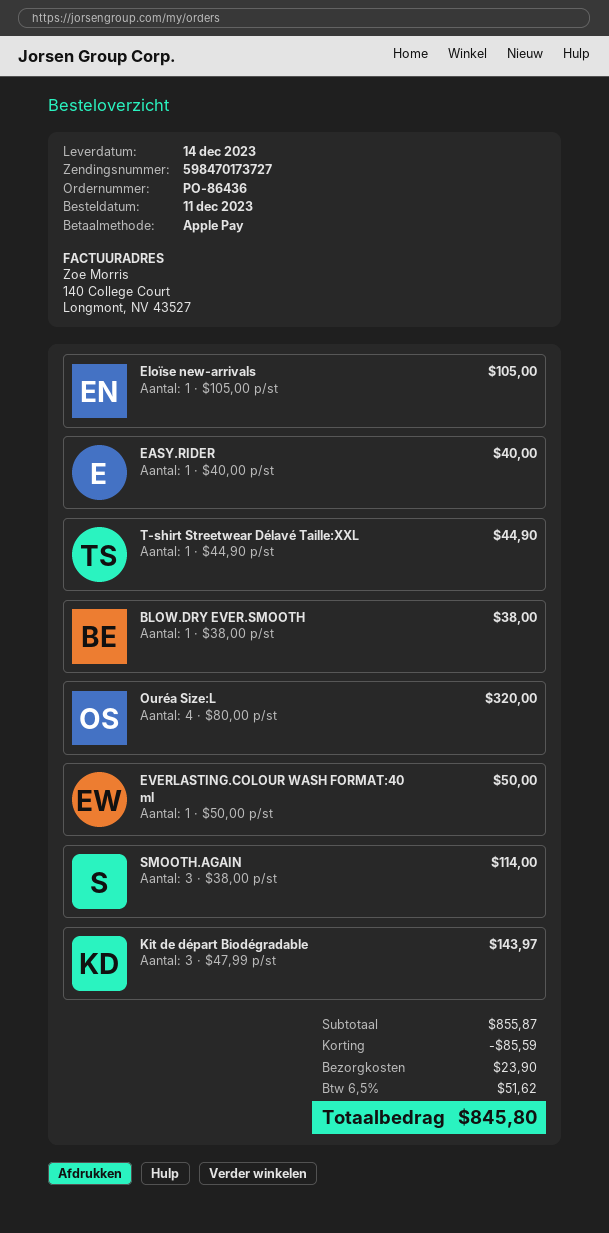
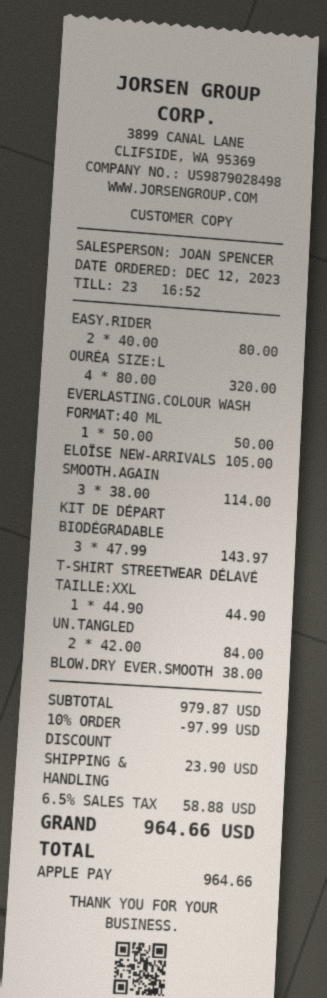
order date: 2023-12-11 -> 2023-12-12
EASY.RIDER: 1 x 40.00 = 40.00 -> 2 x 40.00 = 80.00
UN.TANGLED: none -> 2 x 42.00 = 84.00
subtotal: 855.87 -> 979.87
discount: 85.59 -> 97.99
tax: 6.5% = 51.62 -> 6.5% = 58.88
total: 845.80 -> 964.66

